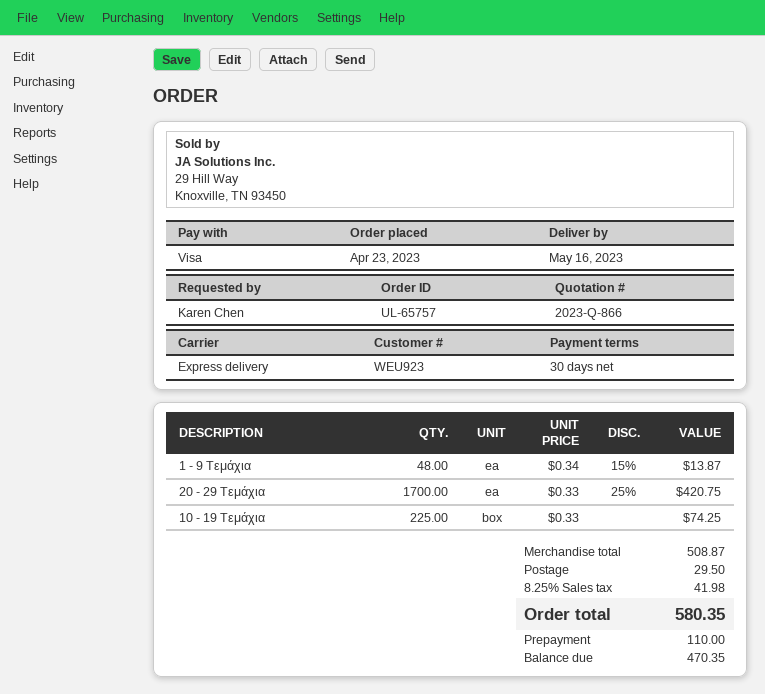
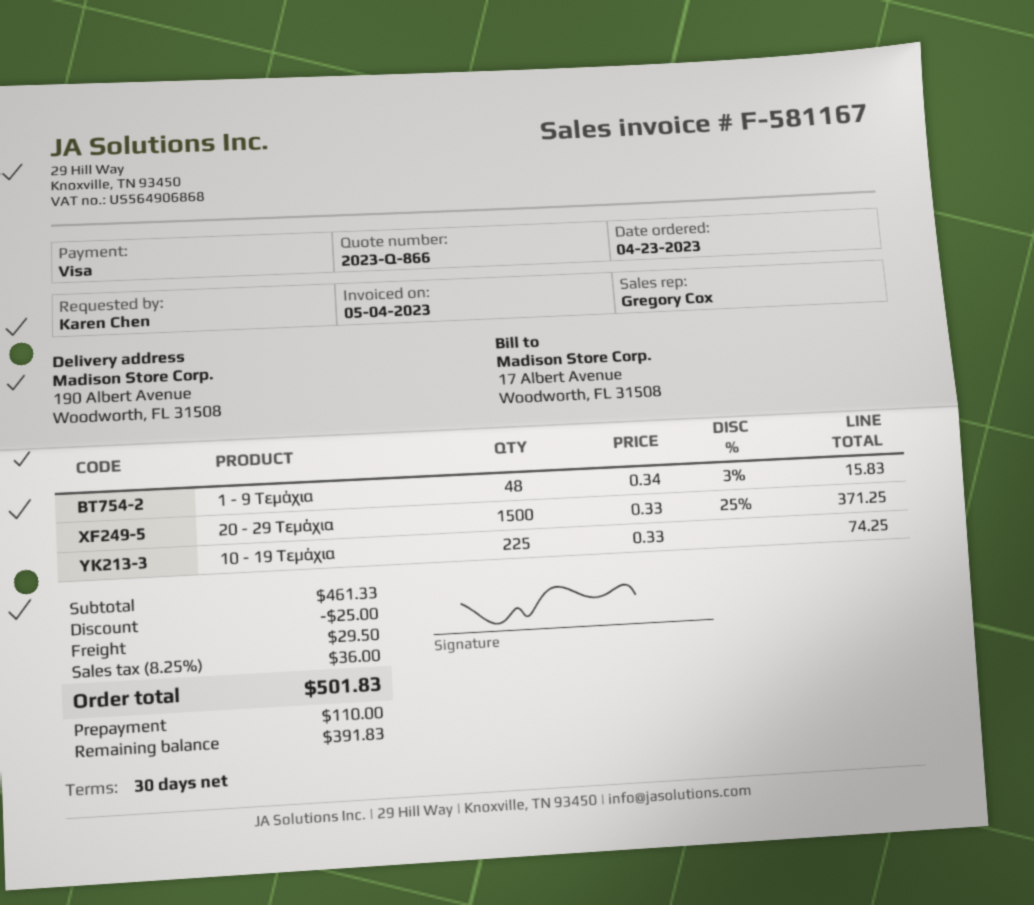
1 - 9 Τεμάχια: 48 x 0.34 - 15% = 13.87 -> 48 x 0.34 - 3% = 15.83
20 - 29 Τεμάχια: 1700 x 0.33 - 25% = 420.75 -> 1500 x 0.33 - 25% = 371.25
subtotal: 508.87 -> 461.33
discount: none -> 25.00
tax: 8.25% = 41.98 -> 8.25% = 36.00
total: 580.35 -> 501.83
balance: 470.35 -> 391.83

